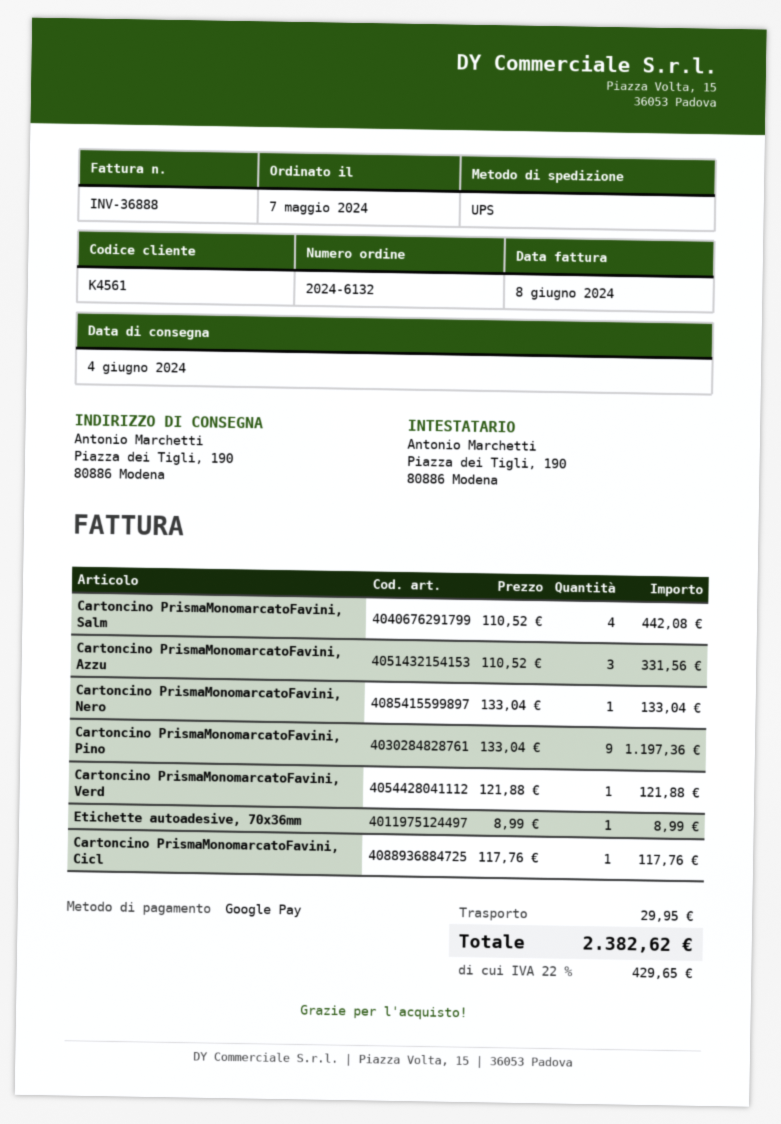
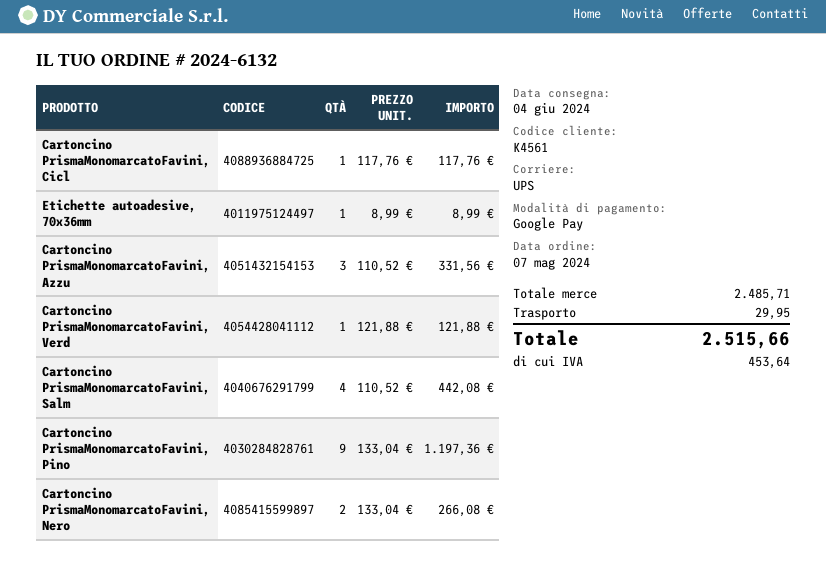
Cartoncino PrismaMonomarcatoFavini, Nero: 1 x 133.04 = 133.04 -> 2 x 133.04 = 266.08
tax: 429.65 -> 453.64
total: 2382.62 -> 2515.66

